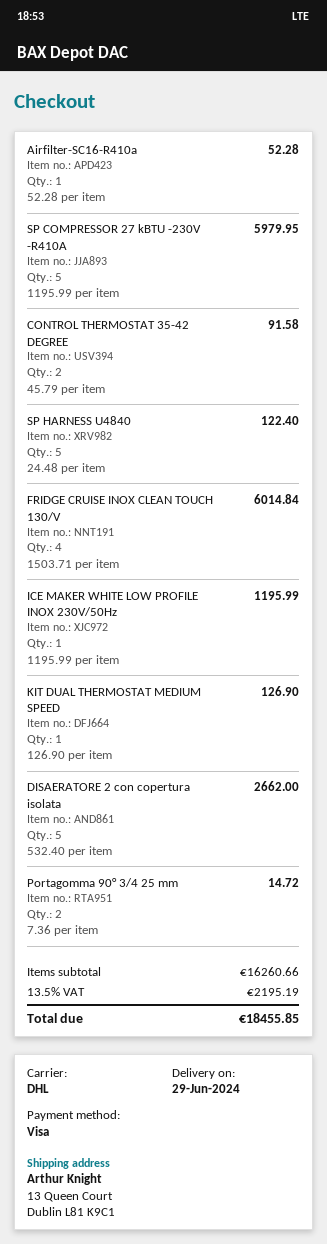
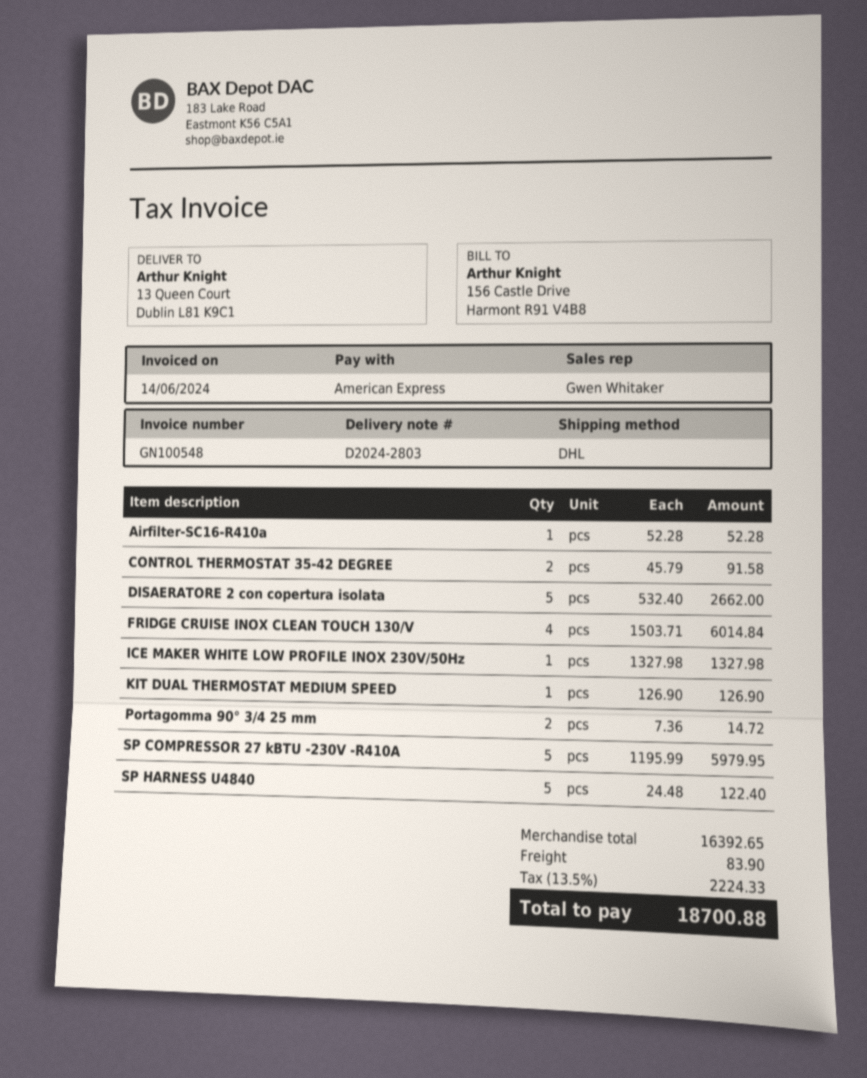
payment method: Visa -> American Express
ICE MAKER WHITE LOW PROFILE INOX 230V/50Hz: 1 x 1195.99 = 1195.99 -> 1 x 1327.98 = 1327.98
subtotal: 16260.66 -> 16392.65
shipping: none -> 83.90
tax: 13.5% = 2195.19 -> 13.5% = 2224.33
total: 18455.85 -> 18700.88

